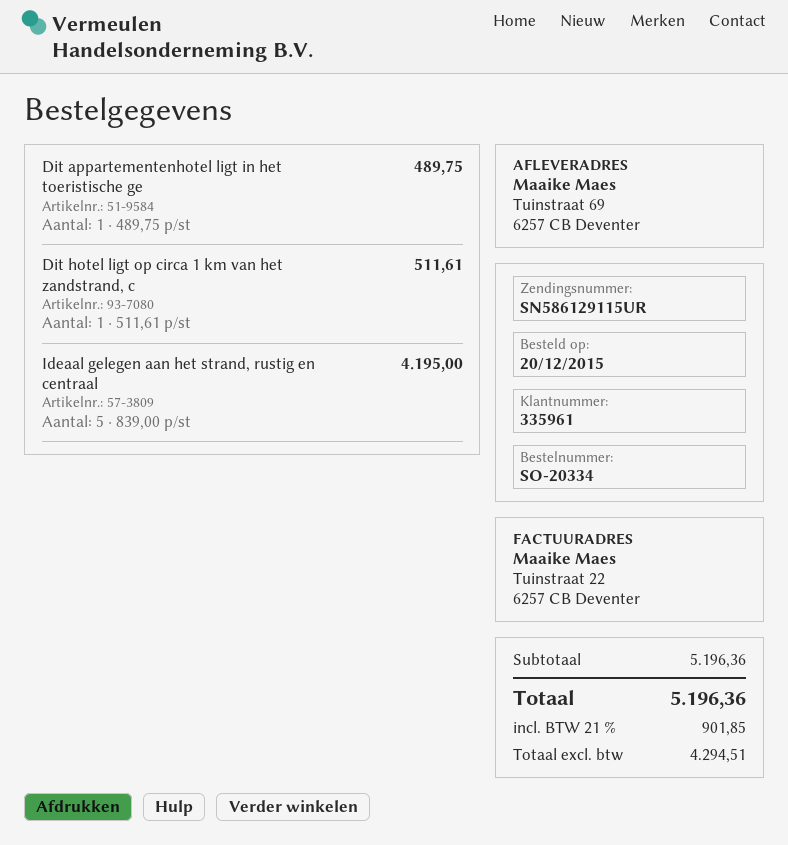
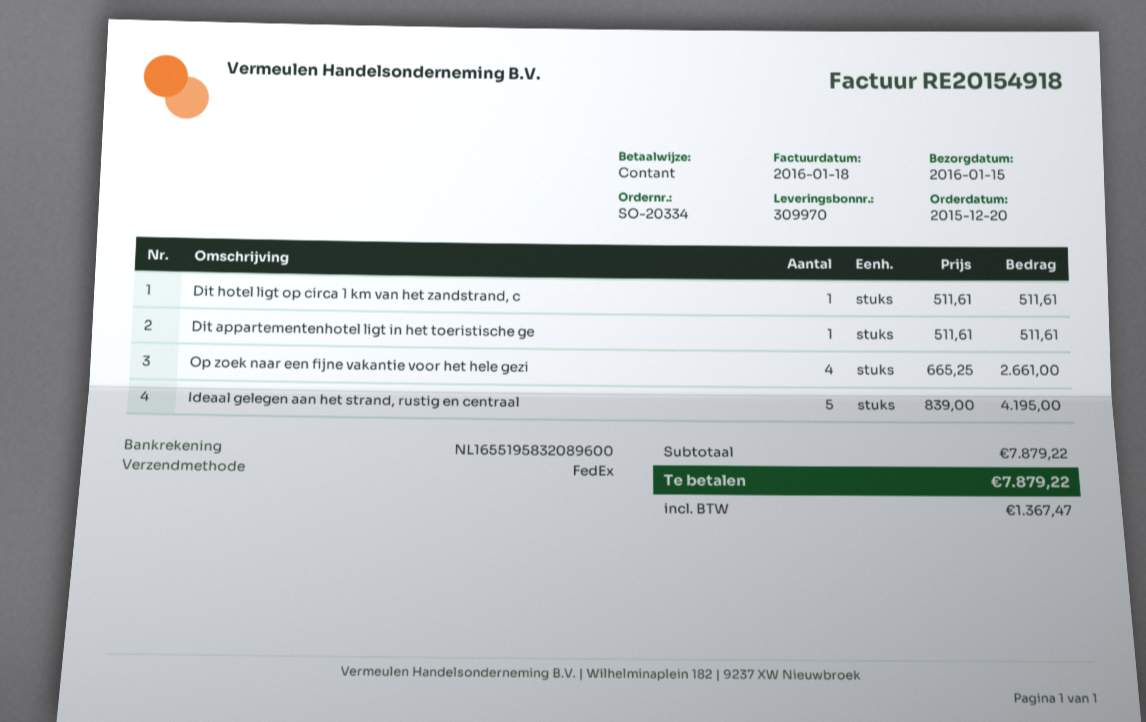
Dit appartementenhotel ligt in het toeristische ge: 1 x 489.75 = 489.75 -> 1 x 511.61 = 511.61
Op zoek naar een fijne vakantie voor het hele gezi: none -> 4 x 665.25 = 2661.00
subtotal: 5196.36 -> 7879.22
tax: 901.85 -> 1367.47
total: 5196.36 -> 7879.22

